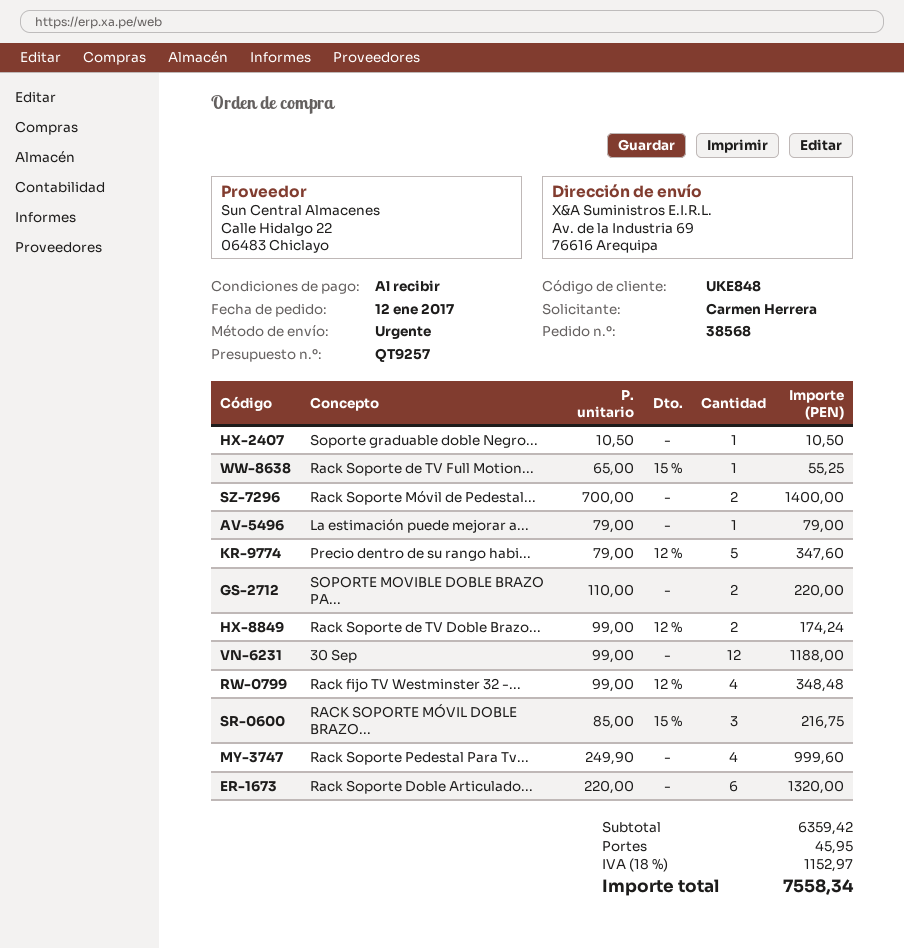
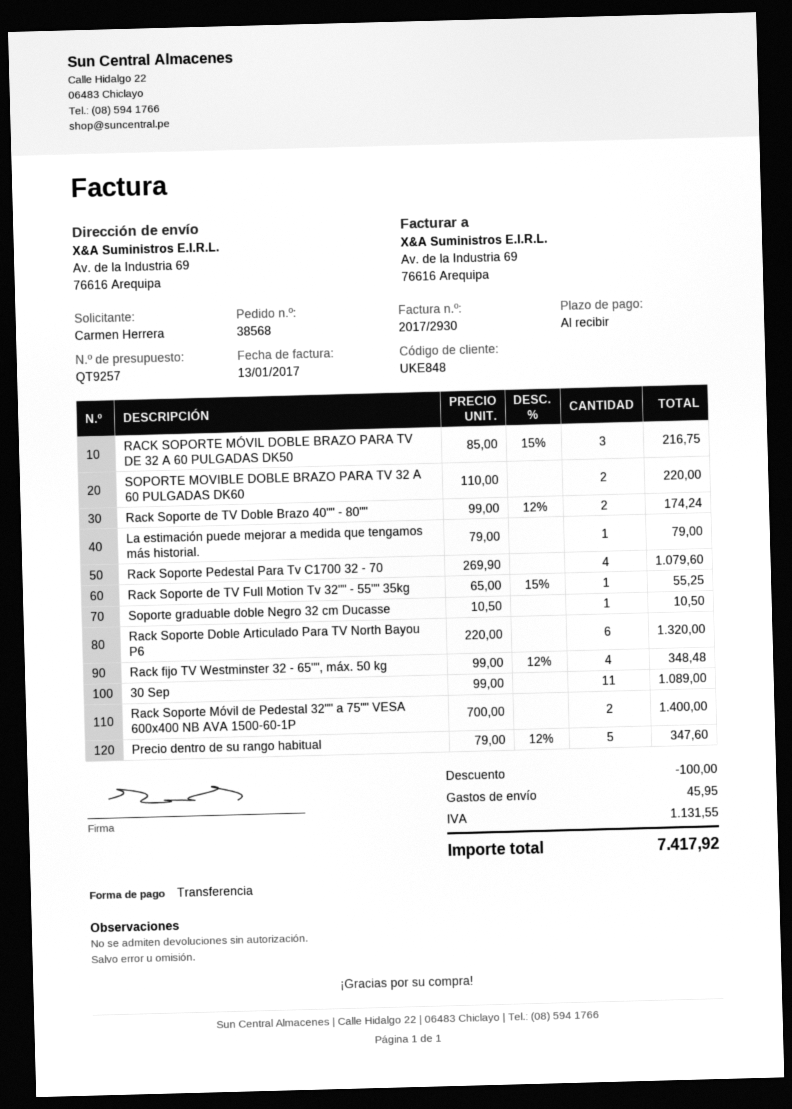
30 Sep: 12 x 99.00 = 1188.00 -> 11 x 99.00 = 1089.00
Rack Soporte Pedestal Para Tv...: 4 x 249.90 = 999.60 -> 4 x 269.90 = 1079.60
discount: none -> 100.00
tax: 1152.97 -> 1131.55
total: 7558.34 -> 7417.92

